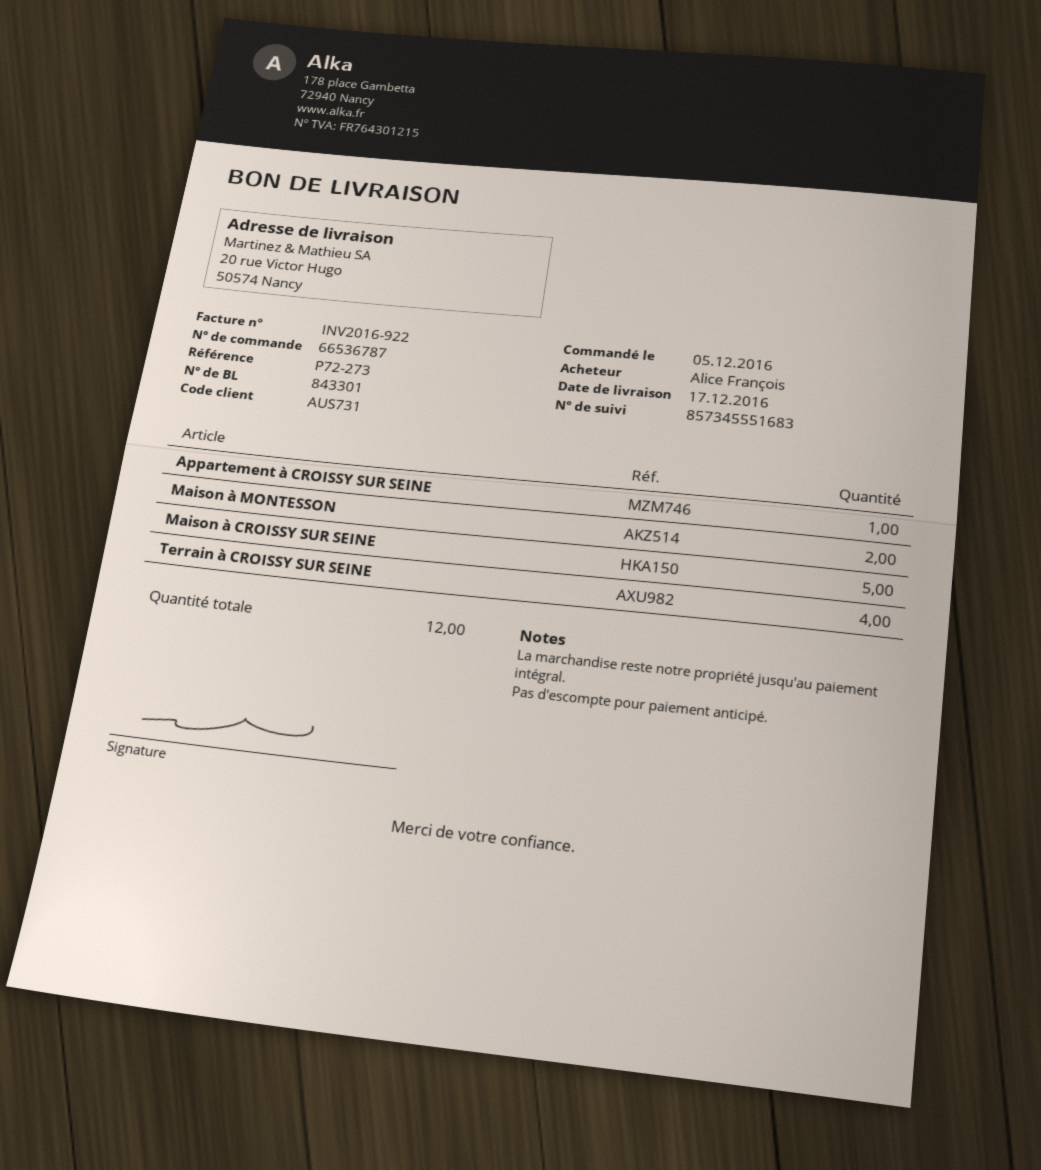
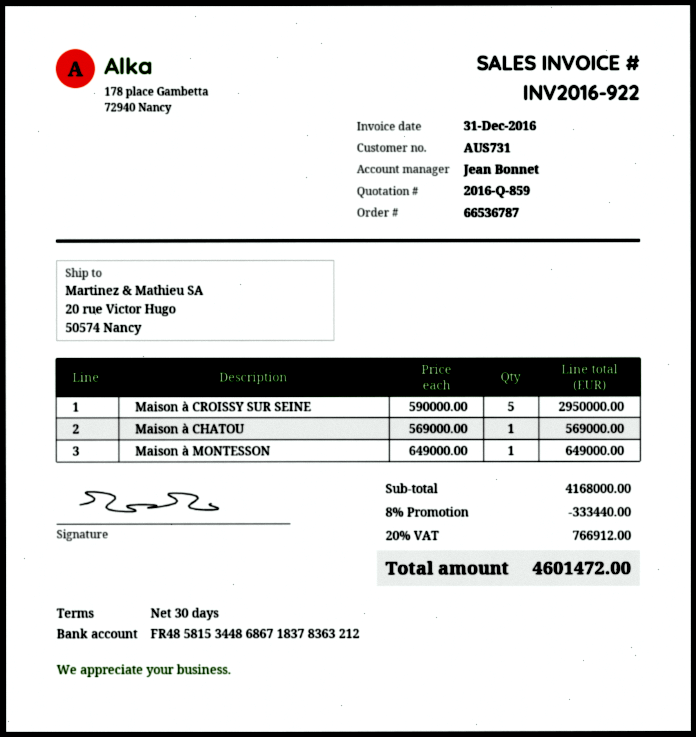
Appartement à CROISSY SUR SEINE: 1 -> none
Maison à MONTESSON: 2 -> 1
Terrain à CROISSY SUR SEINE: 4 -> none
Maison à CHATOU: none -> 1

